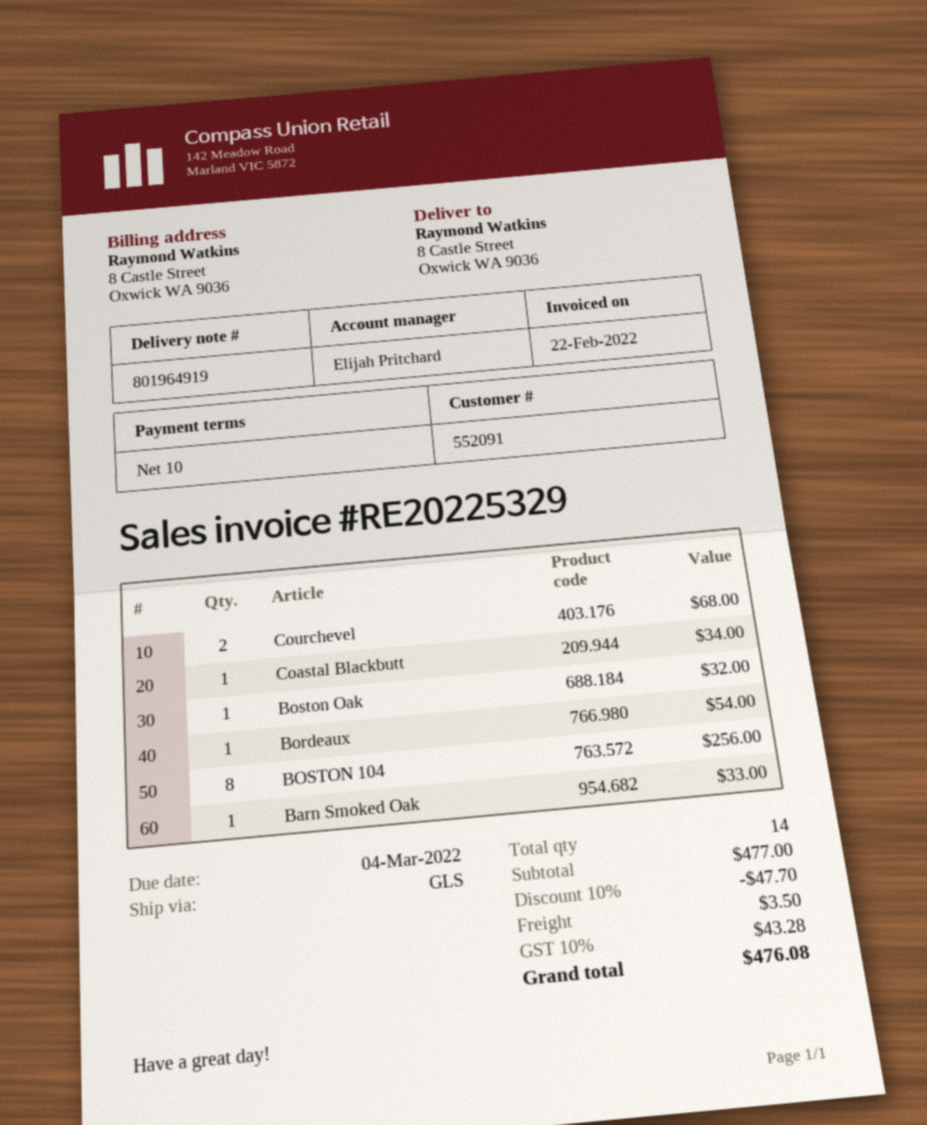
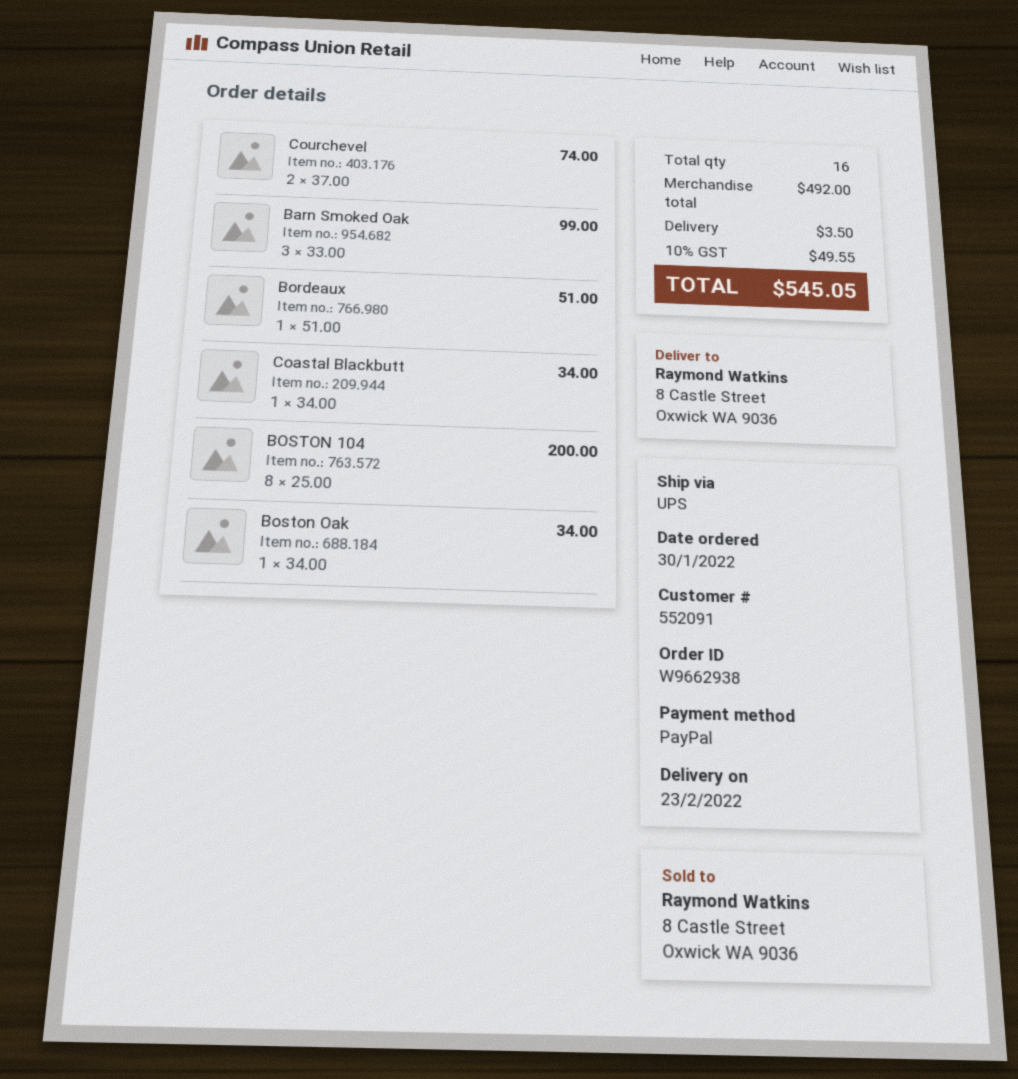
shipping method: GLS -> UPS
Courchevel: 2 for 68.00 -> 2 for 74.00
Boston Oak: 1 for 32.00 -> 1 for 34.00
Bordeaux: 1 for 54.00 -> 1 for 51.00
BOSTON 104: 8 for 256.00 -> 8 for 200.00
Barn Smoked Oak: 1 for 33.00 -> 3 for 99.00
total quantity: 14 -> 16
subtotal: 477.00 -> 492.00
discount: 10% = 47.70 -> none
tax: 10% = 43.28 -> 10% = 49.55
total: 476.08 -> 545.05

